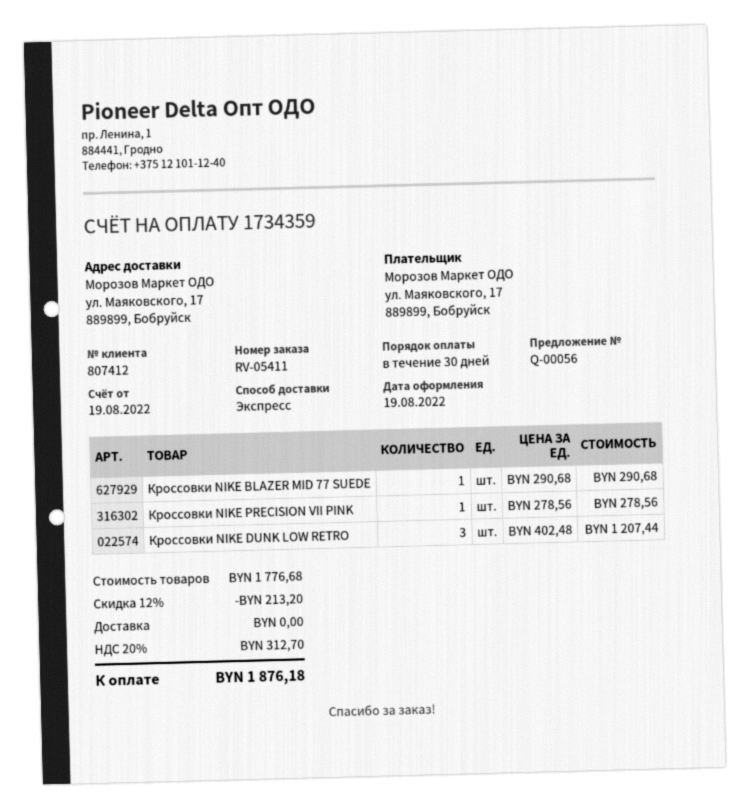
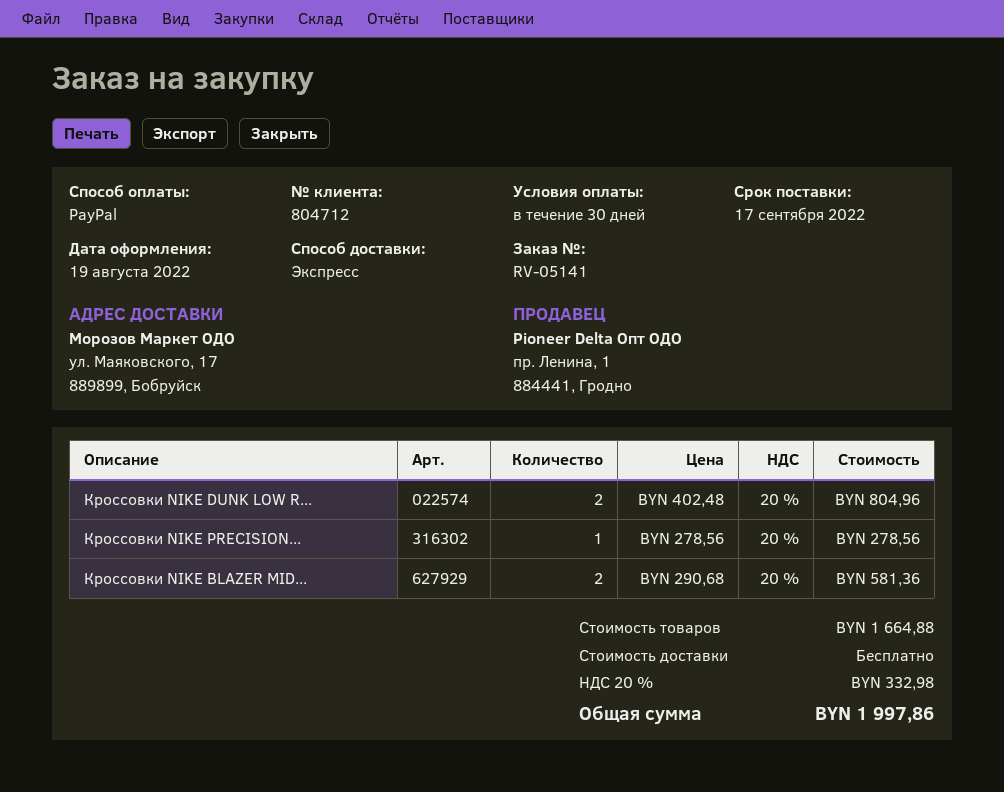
order number: RV-05411 -> RV-05141
customer number: 807412 -> 804712
Кроссовки NIKE BLAZER MID 77 SUEDE: 1 x 290.68 = 290.68 -> 2 x 290.68 = 581.36
Кроссовки NIKE DUNK LOW RETRO: 3 x 402.48 = 1207.44 -> 2 x 402.48 = 804.96
subtotal: 1776.68 -> 1664.88
discount: 12% = 213.20 -> none
tax: 20% = 312.70 -> 20% = 332.98
total: 1876.18 -> 1997.86

